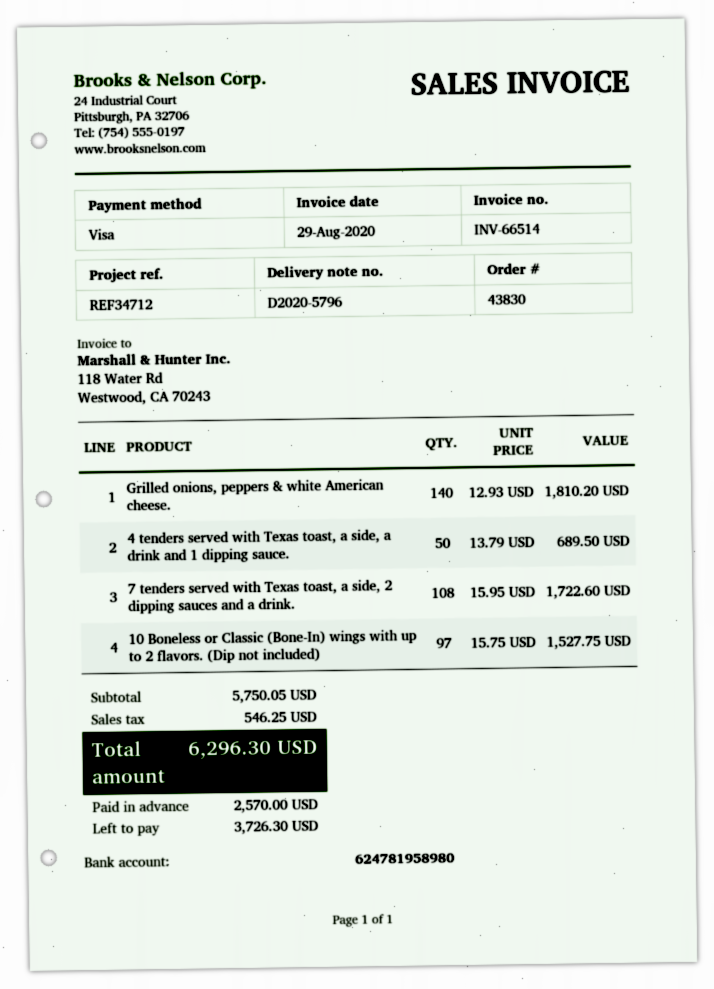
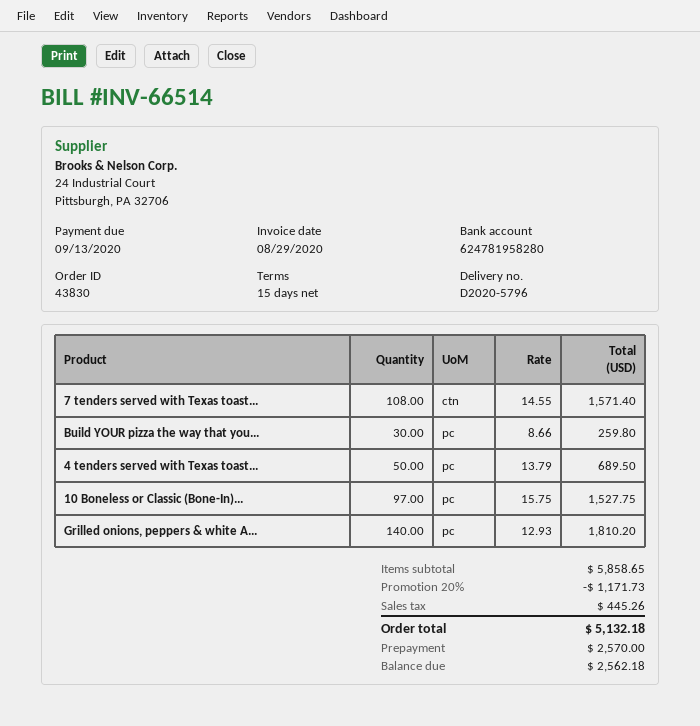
bank account: 624781958980 -> 624781958280
7 tenders served with Texas toast, a side, 2 dipping sauces and a drink.: 108 x 15.95 = 1722.60 -> 108 x 14.55 = 1571.40
Build YOUR pizza the way that you...: none -> 30 x 8.66 = 259.80
subtotal: 5750.05 -> 5858.65
discount: none -> 20% = 1171.73
tax: 546.25 -> 445.26
total: 6296.30 -> 5132.18
balance: 3726.30 -> 2562.18

